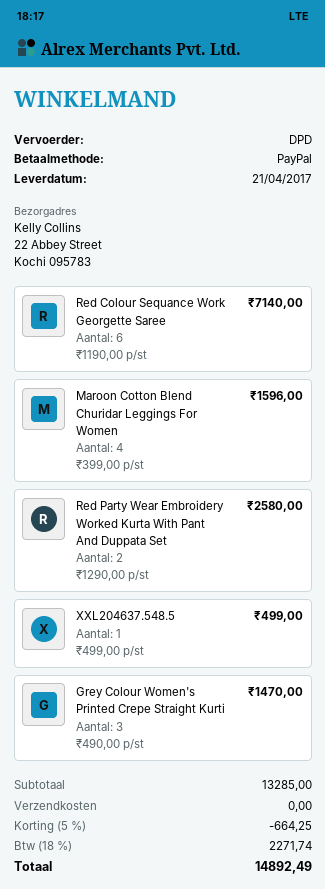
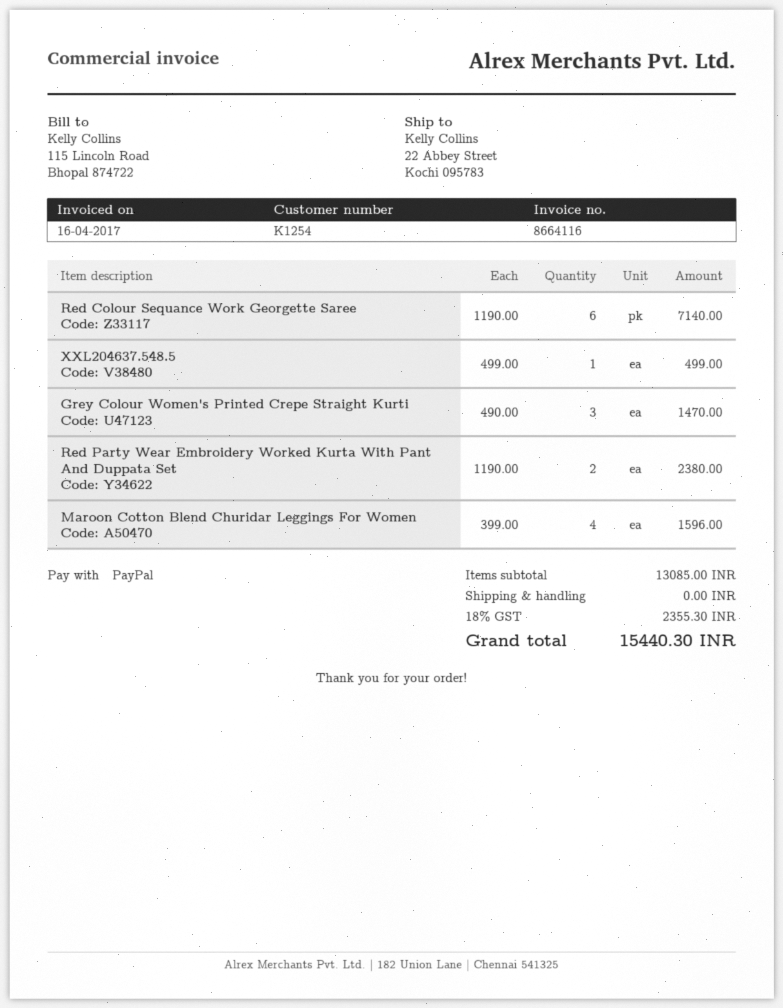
Red Party Wear Embroidery Worked Kurta With Pant And Duppata Set: 2 x 1290.00 = 2580.00 -> 2 x 1190.00 = 2380.00
subtotal: 13285.00 -> 13085.00
discount: 5% = 664.25 -> none
tax: 18% = 2271.74 -> 18% = 2355.30
total: 14892.49 -> 15440.30

